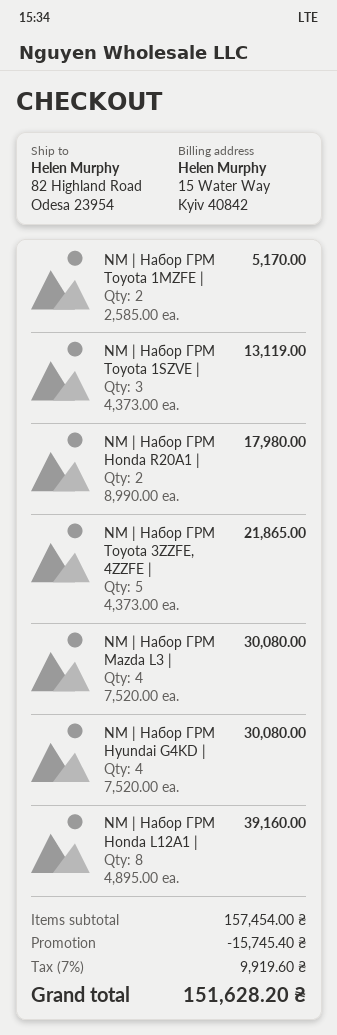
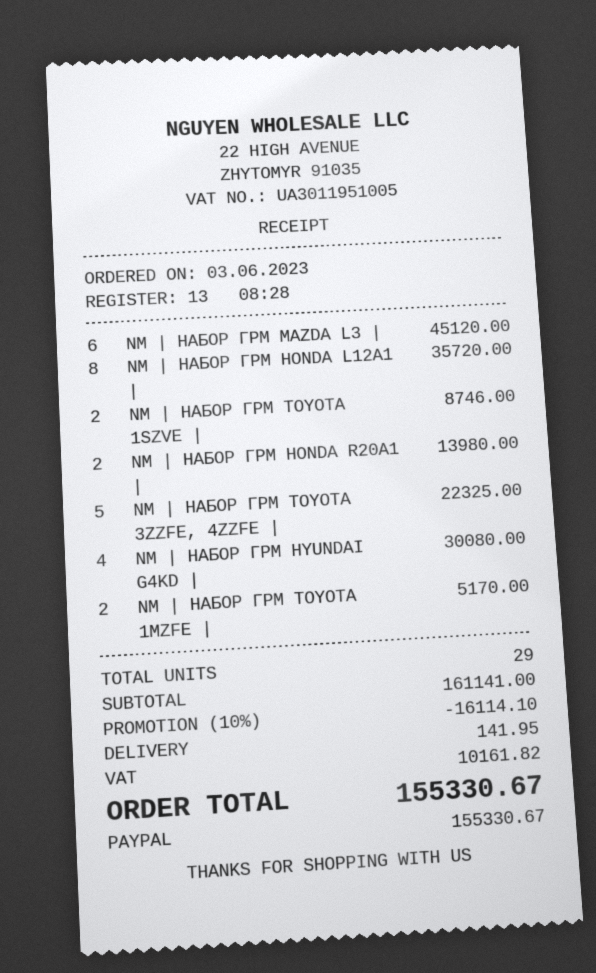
NM | Набор ГРМ Toyota 1SZVE |: 3 for 13119.00 -> 2 for 8746.00
NM | Набор ГРМ Honda R20A1 |: 2 for 17980.00 -> 2 for 13980.00
NM | Набор ГРМ Toyota 3ZZFE, 4ZZFE |: 5 for 21865.00 -> 5 for 22325.00
NM | Набор ГРМ Mazda L3 |: 4 for 30080.00 -> 6 for 45120.00
NM | Набор ГРМ Honda L12A1 |: 8 for 39160.00 -> 8 for 35720.00
subtotal: 157454.00 -> 161141.00
discount: 15745.40 -> 16114.10
shipping: none -> 141.95
tax: 9919.60 -> 10161.82
total: 151628.20 -> 155330.67

